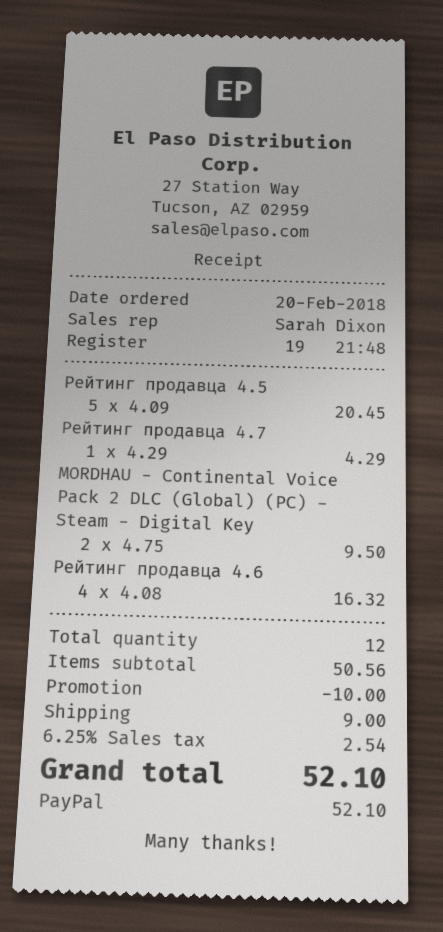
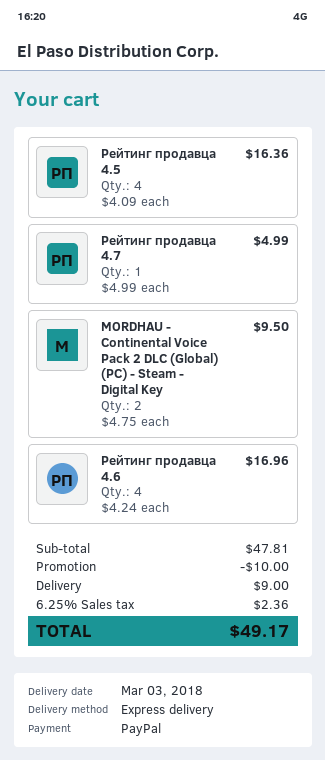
Рейтинг продавца 4.5: 5 x 4.09 = 20.45 -> 4 x 4.09 = 16.36
Рейтинг продавца 4.7: 1 x 4.29 = 4.29 -> 1 x 4.99 = 4.99
Рейтинг продавца 4.6: 4 x 4.08 = 16.32 -> 4 x 4.24 = 16.96
subtotal: 50.56 -> 47.81
tax: 6.25% = 2.54 -> 6.25% = 2.36
total: 52.10 -> 49.17

